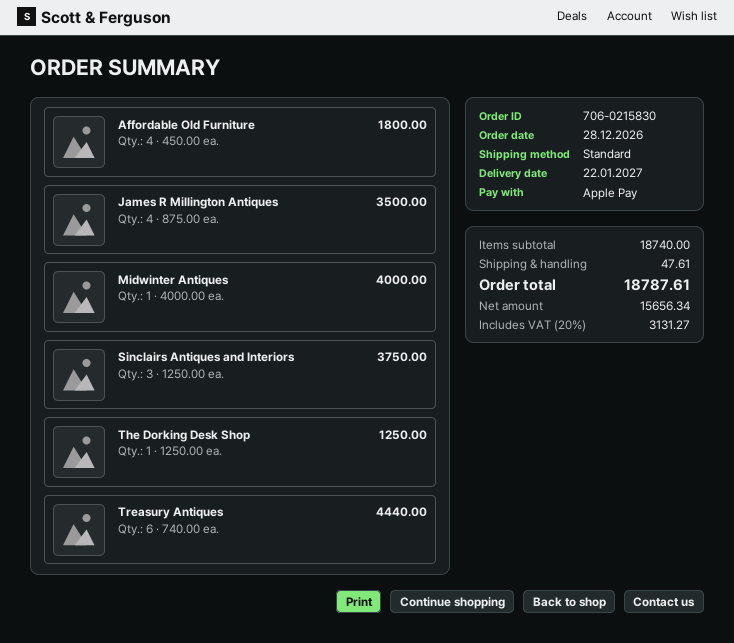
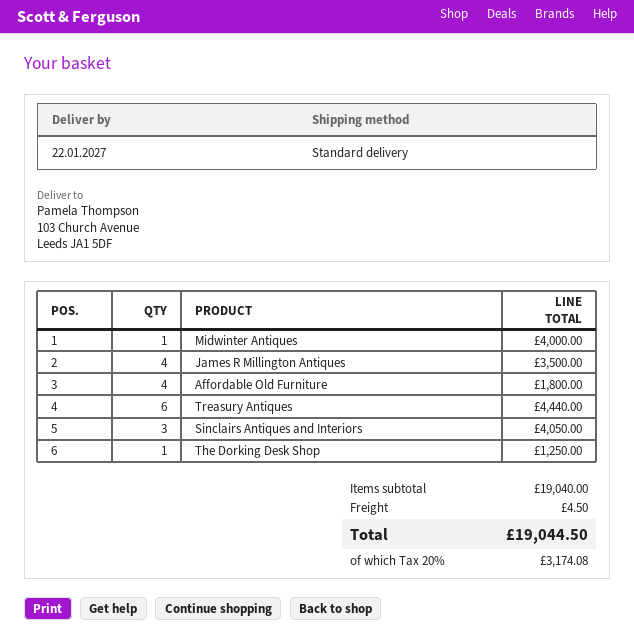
Sinclairs Antiques and Interiors: 3 for 3750.00 -> 3 for 4050.00
subtotal: 18740.00 -> 19040.00
shipping: 47.61 -> 4.50
tax: 20% = 3131.27 -> 20% = 3174.08
total: 18787.61 -> 19044.50

